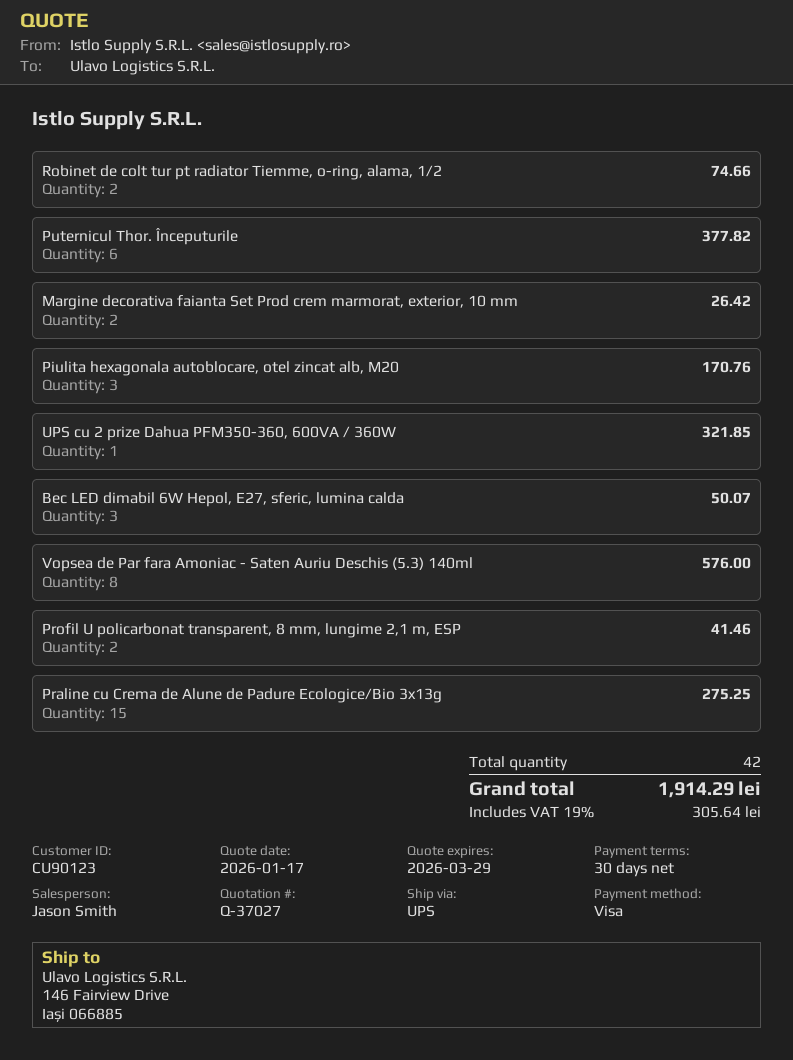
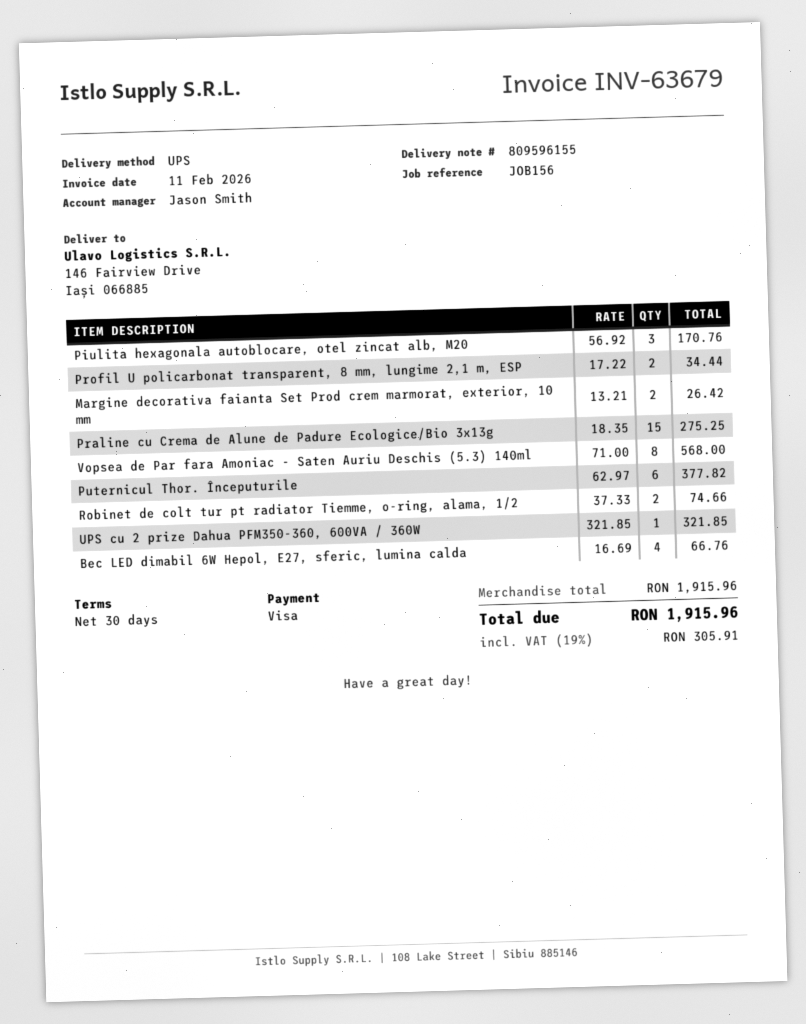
Bec LED dimabil 6W Hepol, E27, sferic, lumina calda: 3 for 50.07 -> 4 for 66.76
Vopsea de Par fara Amoniac - Saten Auriu Deschis (5.3) 140ml: 8 for 576.00 -> 8 for 568.00
Profil U policarbonat transparent, 8 mm, lungime 2,1 m, ESP: 2 for 41.46 -> 2 for 34.44
tax: 19% = 305.64 -> 19% = 305.91
total: 1914.29 -> 1915.96

